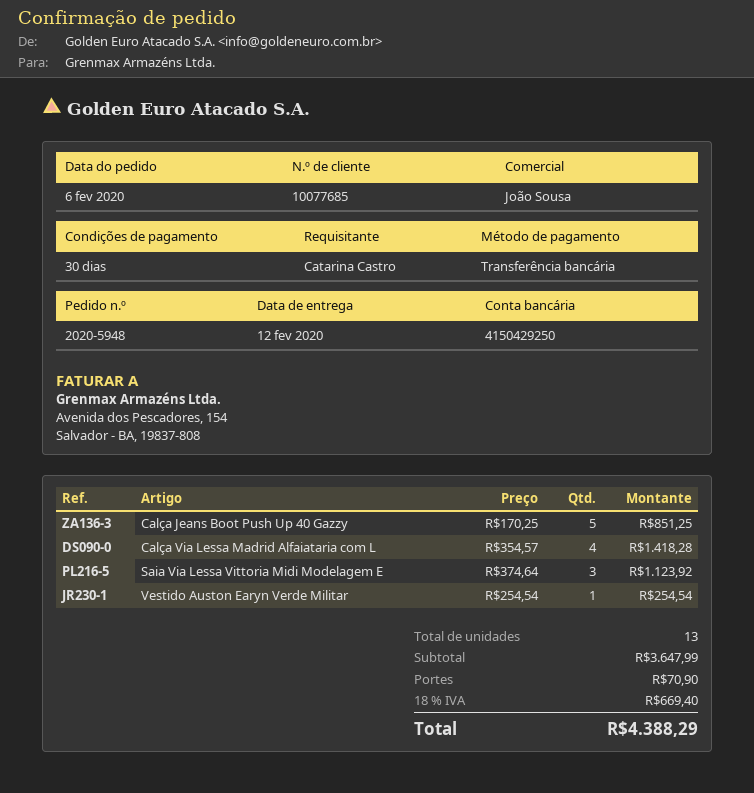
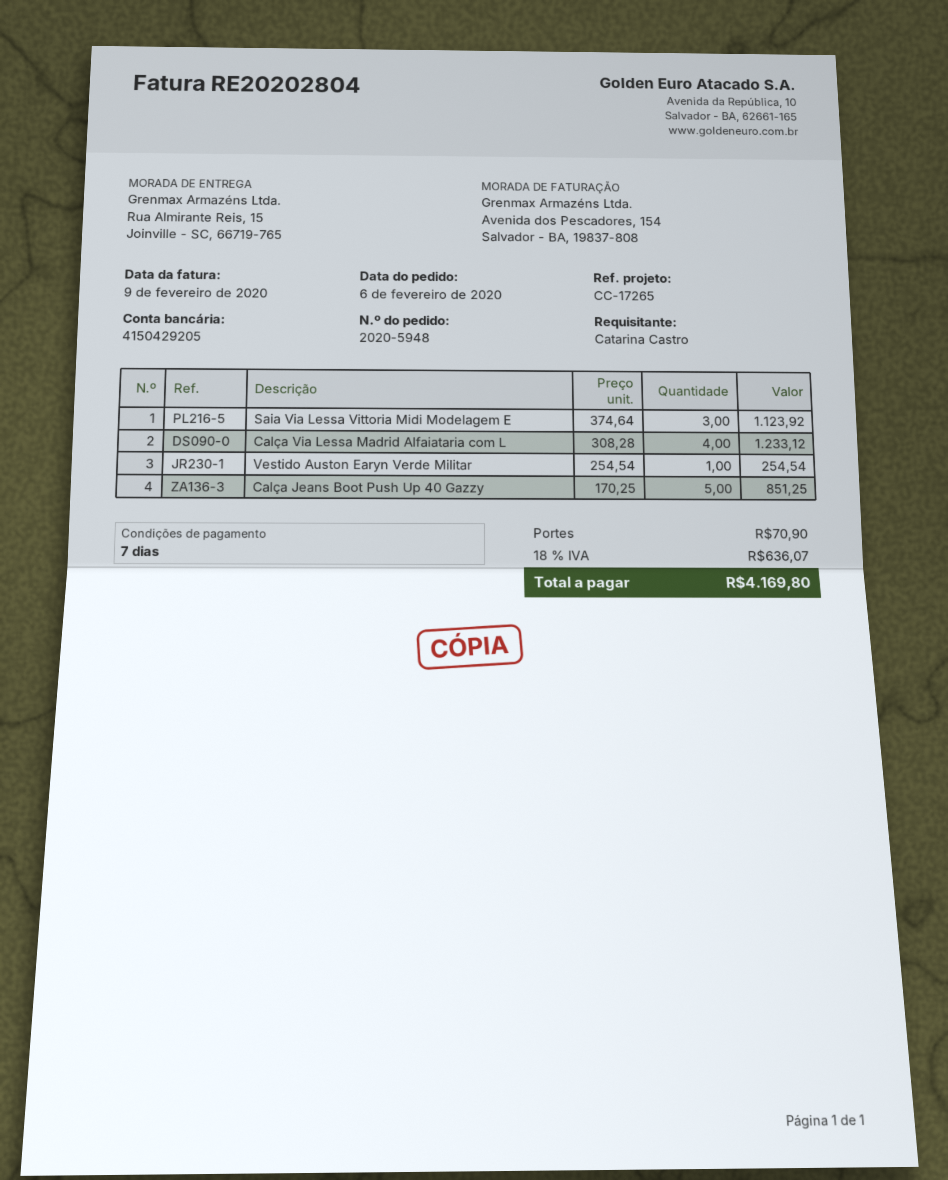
payment terms: 30 days -> 7 days
bank account: 4150429250 -> 4150429205
Calça Via Lessa Madrid Alfaiataria com L: 4 x 354.57 = 1418.28 -> 4 x 308.28 = 1233.12
tax: 18% = 669.40 -> 18% = 636.07
total: 4388.29 -> 4169.80

